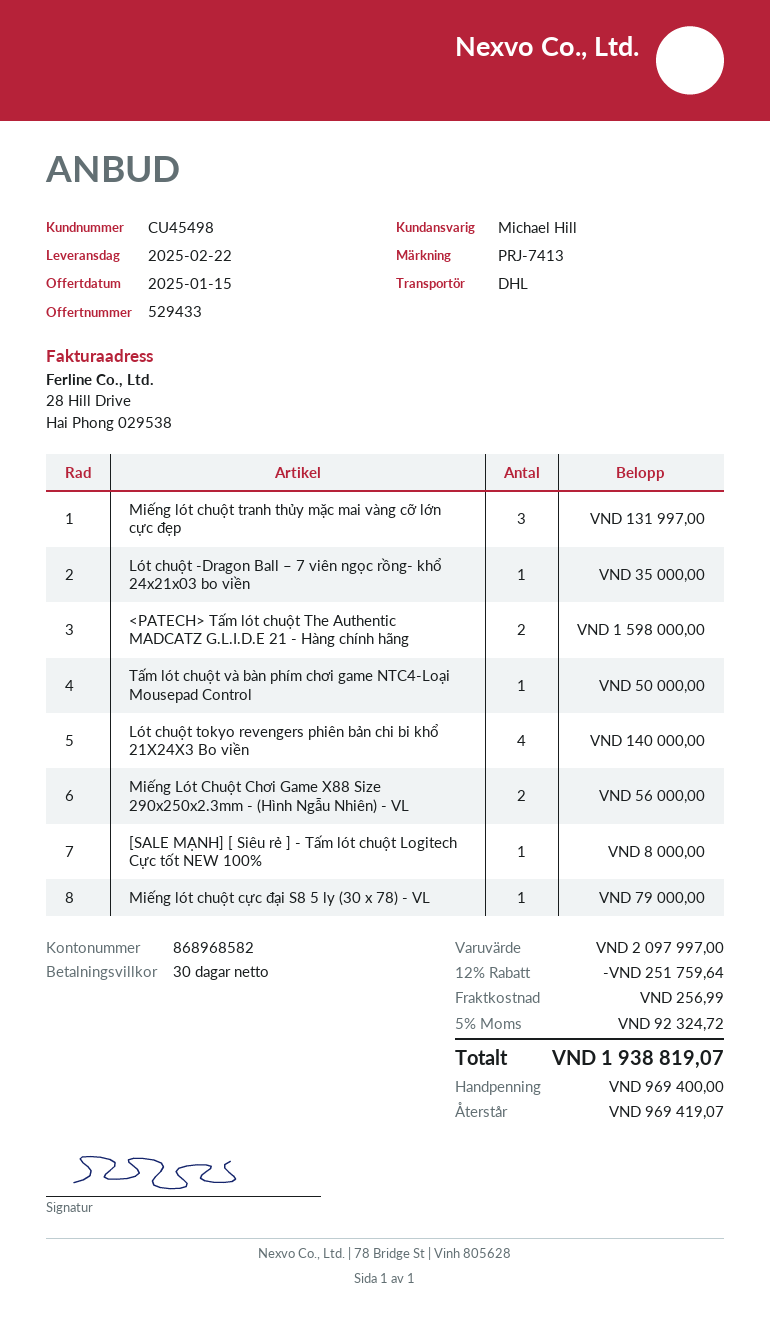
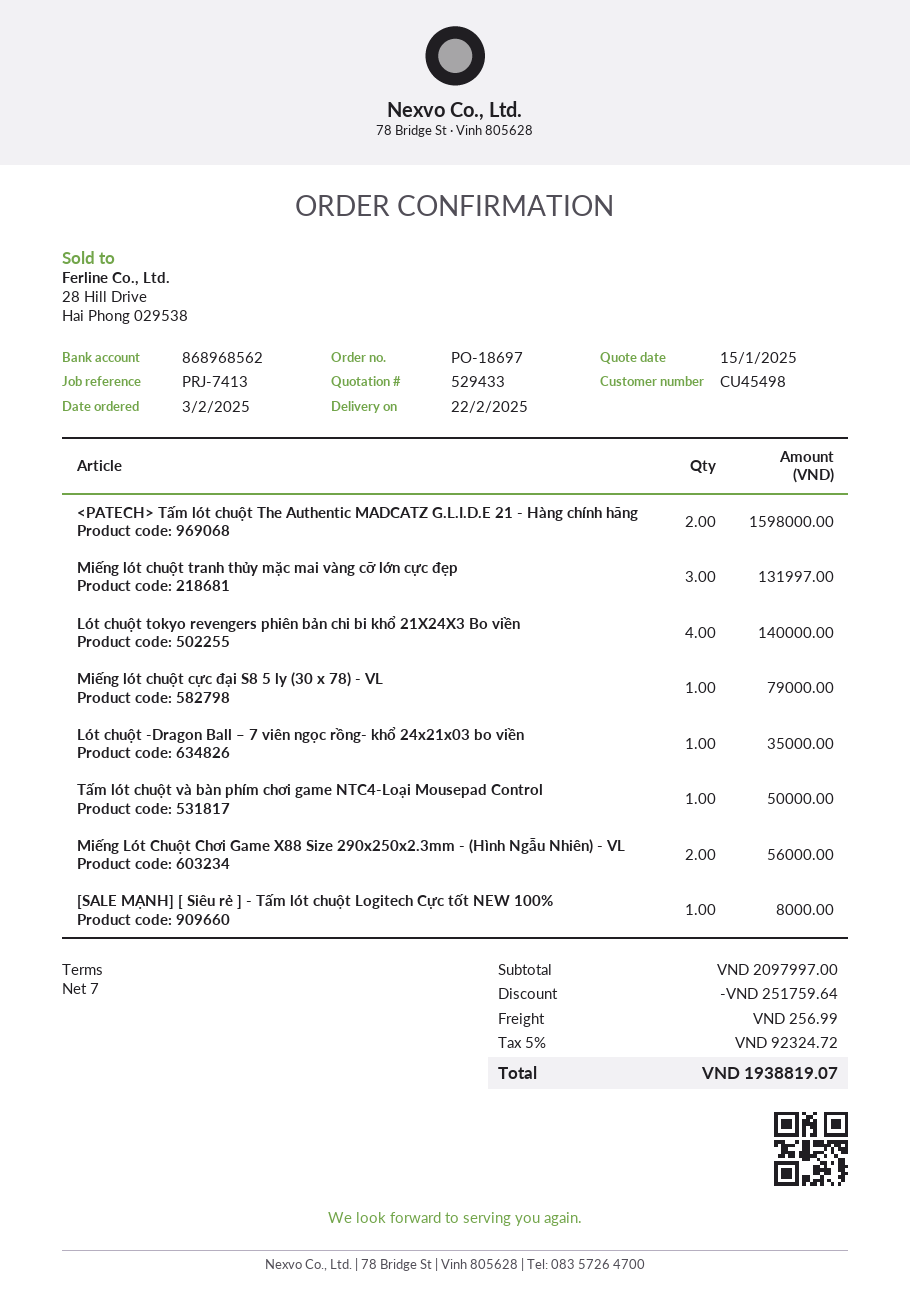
payment terms: 30 days -> 7 days
bank account: 868968582 -> 868968562

